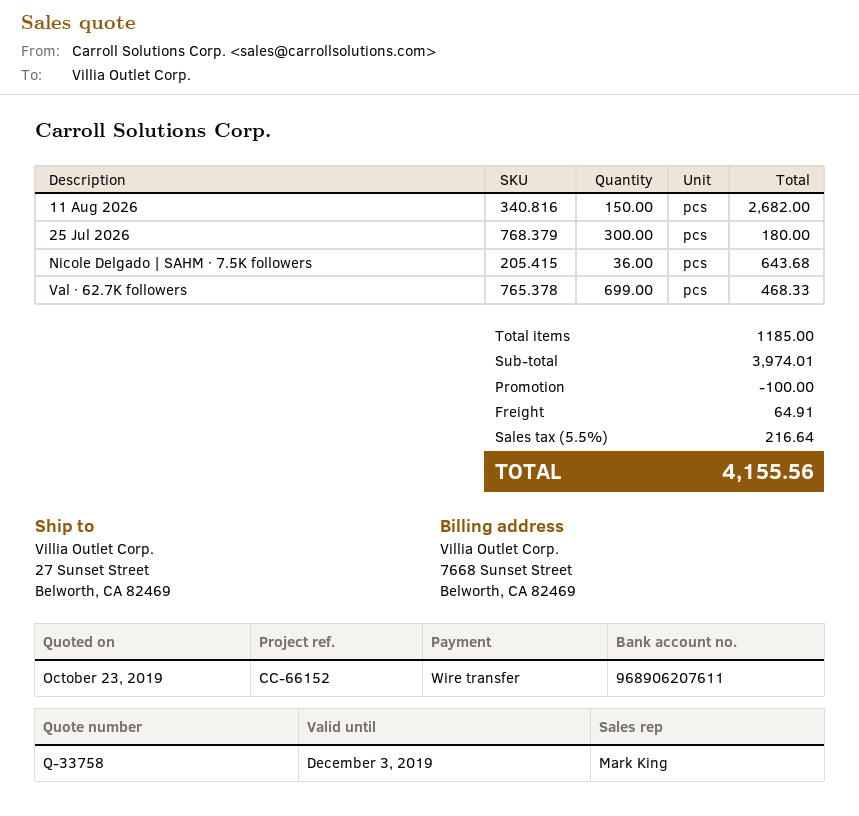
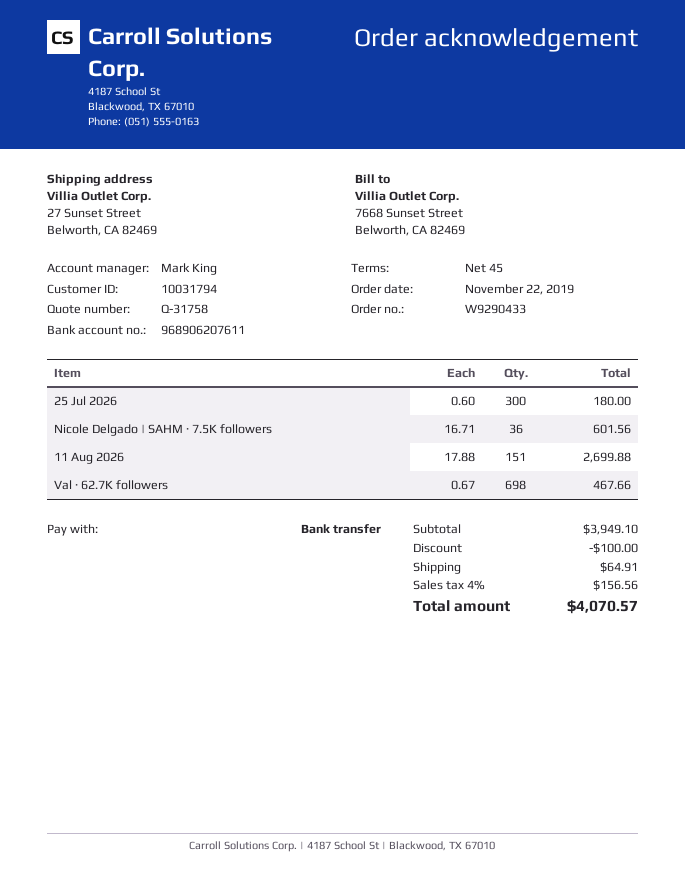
quote number: Q-33758 -> Q-31758
11 Aug 2026: 150 for 2682.00 -> 151 for 2699.88
Nicole Delgado | SAHM · 7.5K followers: 36 for 643.68 -> 36 for 601.56
Val · 62.7K followers: 699 for 468.33 -> 698 for 467.66
subtotal: 3974.01 -> 3949.10
tax: 5.5% = 216.64 -> 4% = 156.56
total: 4155.56 -> 4070.57

